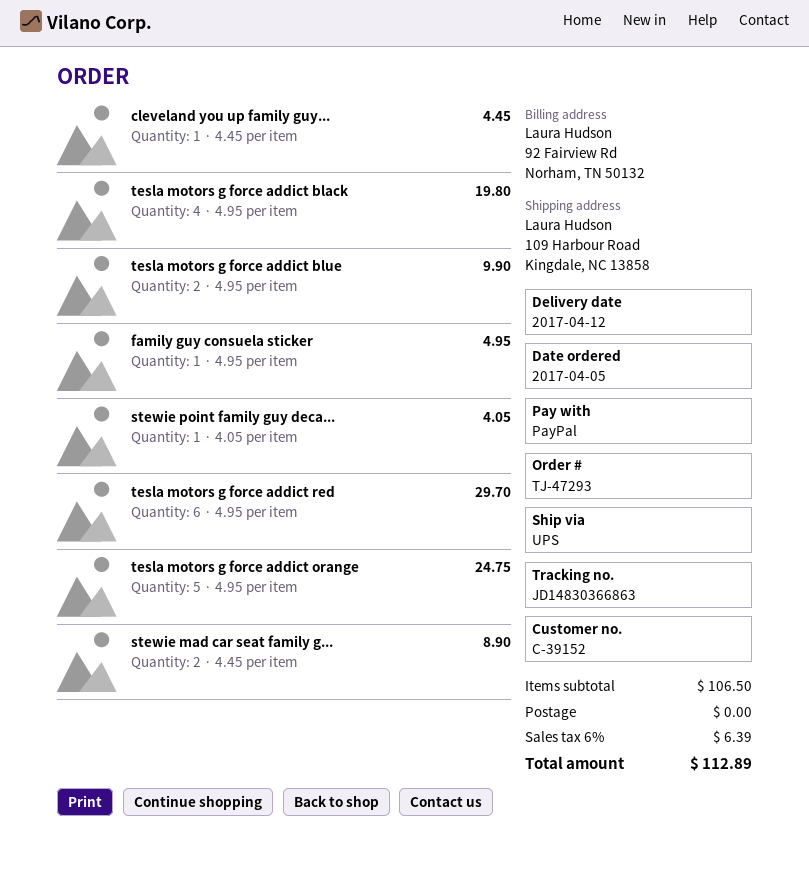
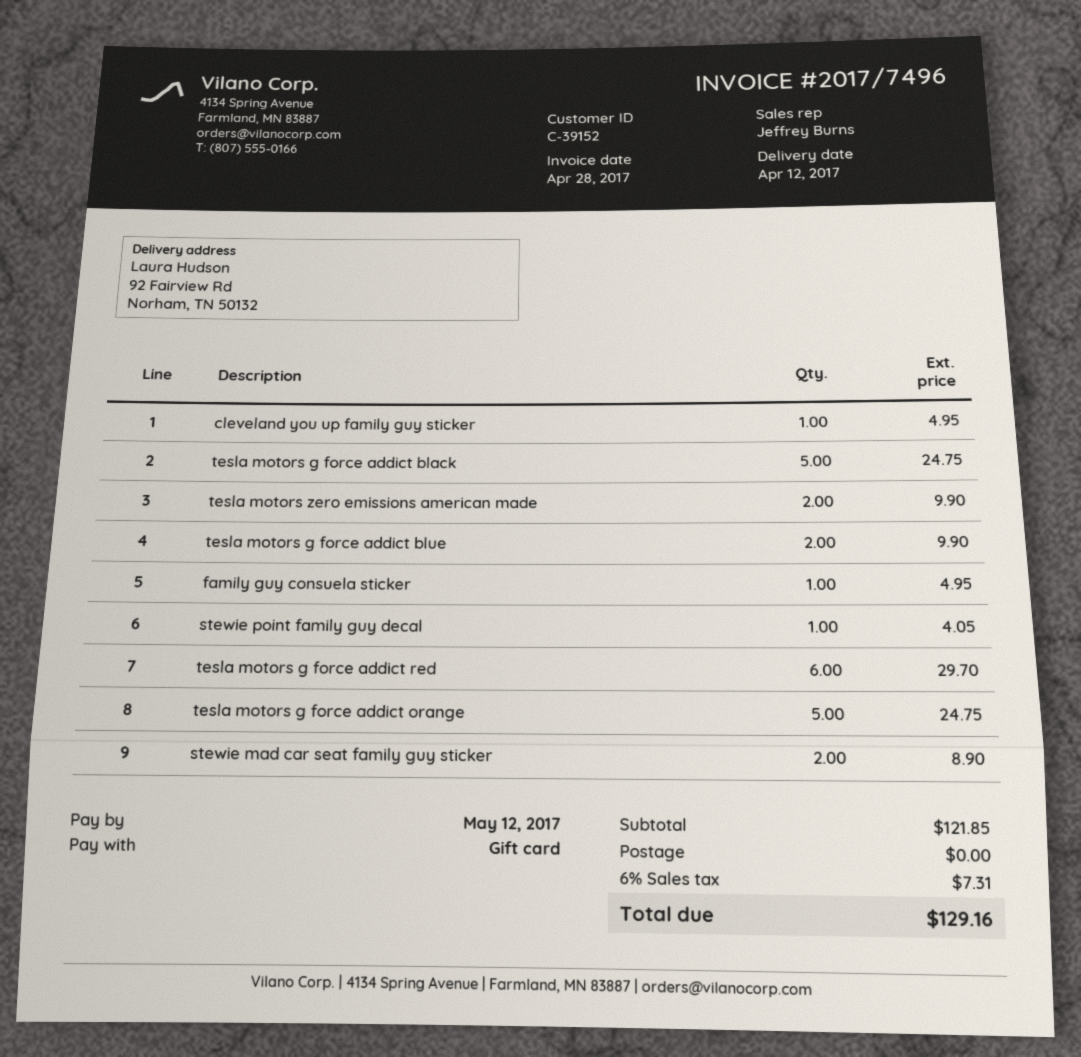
payment method: PayPal -> gift card
ship to: 109 Harbour Road, Kingdale, NC 13858 -> 92 Fairview Rd, Norham, TN 50132
cleveland you up family guy...: 1 for 4.45 -> 1 for 4.95
tesla motors g force addict black: 4 for 19.80 -> 5 for 24.75
tesla motors zero emissions american made: none -> 2 for 9.90
subtotal: 106.50 -> 121.85
tax: 6% = 6.39 -> 6% = 7.31
total: 112.89 -> 129.16

